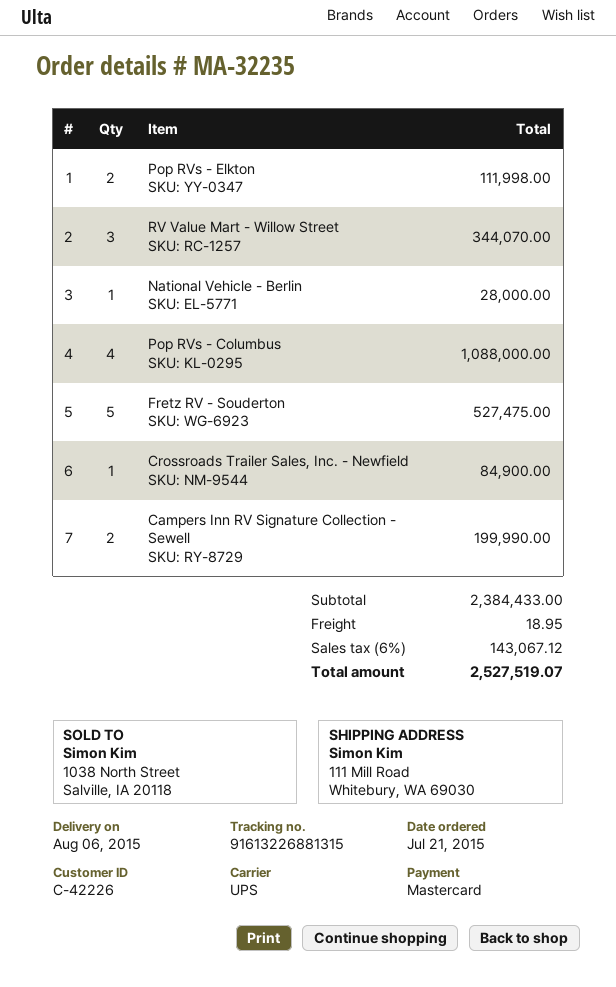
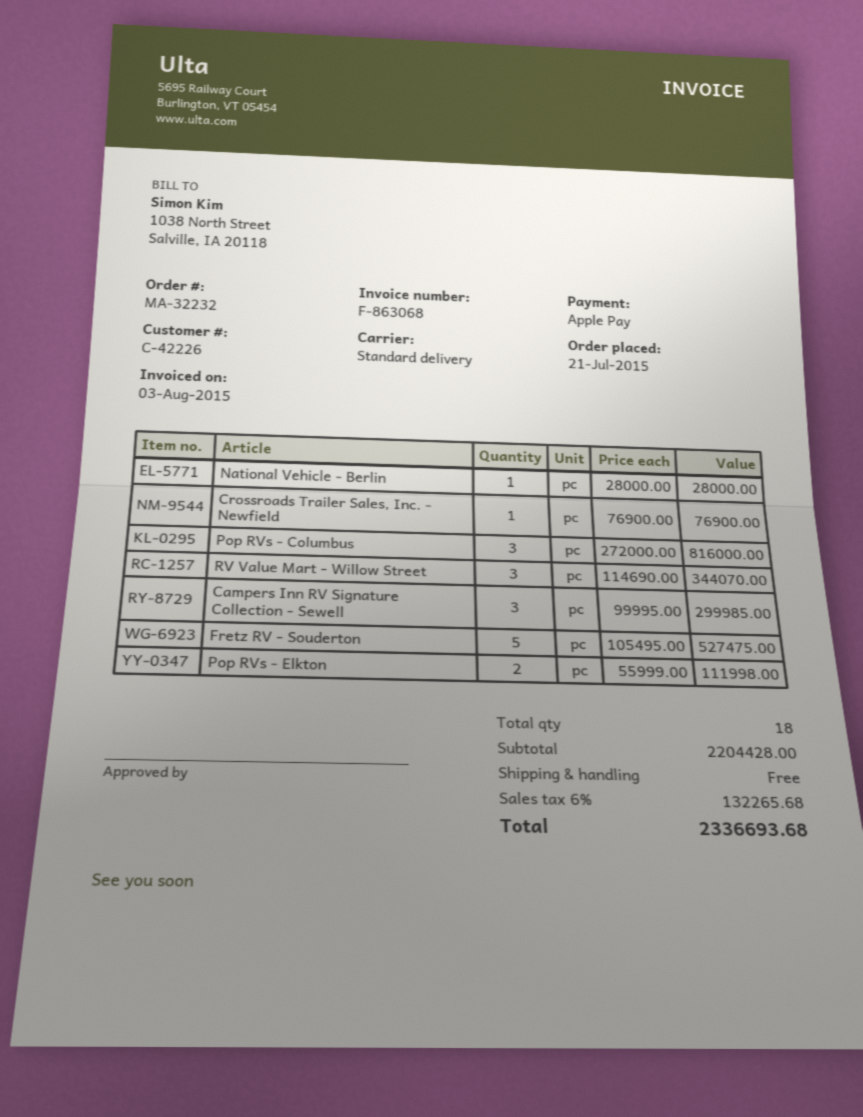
order number: MA-32235 -> MA-32232
payment method: Mastercard -> Apple Pay
shipping method: UPS -> standard
Pop RVs - Columbus: 4 for 1088000.00 -> 3 for 816000.00
Crossroads Trailer Sales, Inc. - Newfield: 1 for 84900.00 -> 1 for 76900.00
Campers Inn RV Signature Collection - Sewell: 2 for 199990.00 -> 3 for 299985.00
subtotal: 2384433.00 -> 2204428.00
shipping: 18.95 -> 0.00
tax: 6% = 143067.12 -> 6% = 132265.68
total: 2527519.07 -> 2336693.68

